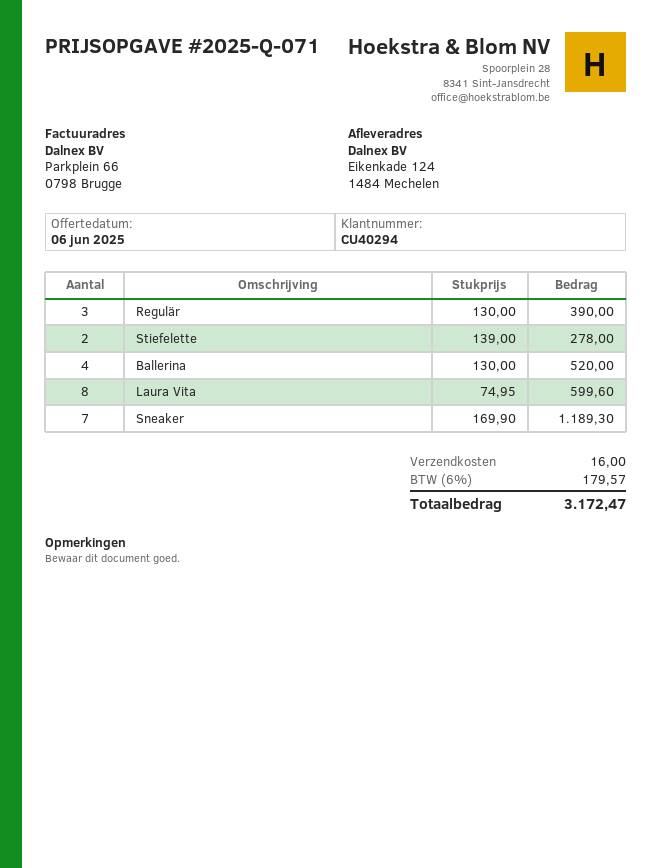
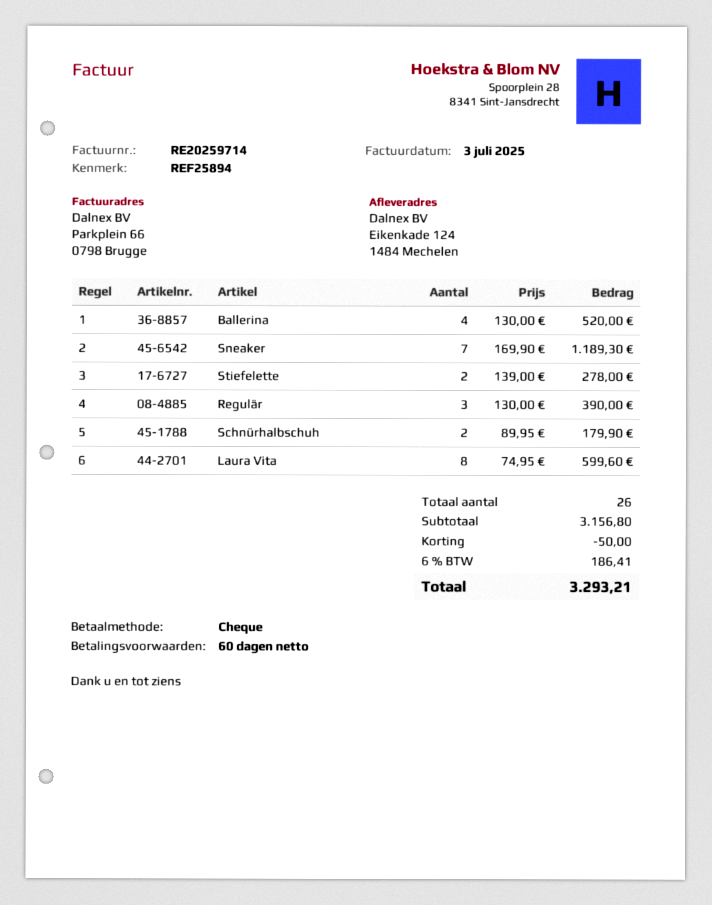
Schnürhalbschuh: none -> 2 x 89.95 = 179.90
discount: none -> 50.00
shipping: 16.00 -> none
tax: 6% = 179.57 -> 6% = 186.41
total: 3172.47 -> 3293.21

